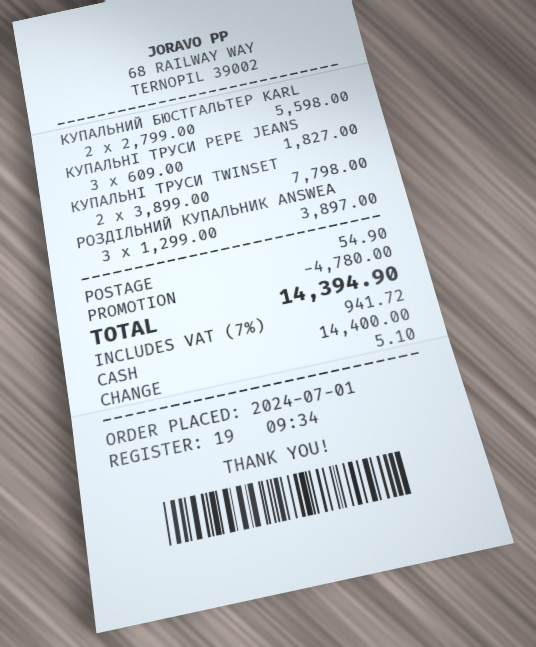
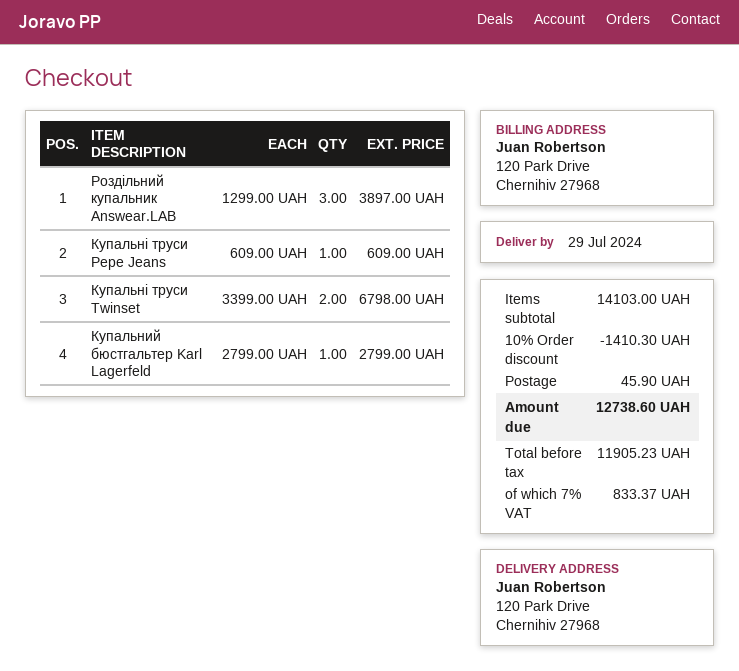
КУПАЛЬНИЙ БЮСТГАЛЬТЕР KARL: 2 x 2799.00 = 5598.00 -> 1 x 2799.00 = 2799.00
КУПАЛЬНІ ТРУСИ PEPE JEANS: 3 x 609.00 = 1827.00 -> 1 x 609.00 = 609.00
КУПАЛЬНІ ТРУСИ TWINSET: 2 x 3899.00 = 7798.00 -> 2 x 3399.00 = 6798.00
discount: 4780.00 -> 1410.30
shipping: 54.90 -> 45.90
tax: 7% = 941.72 -> 7% = 833.37
total: 14394.90 -> 12738.60

